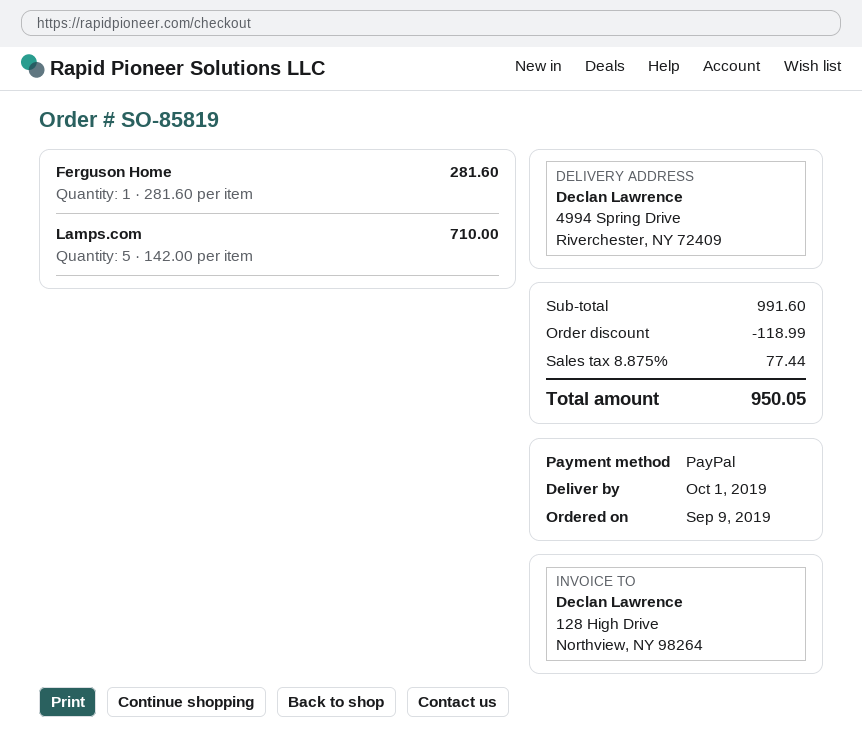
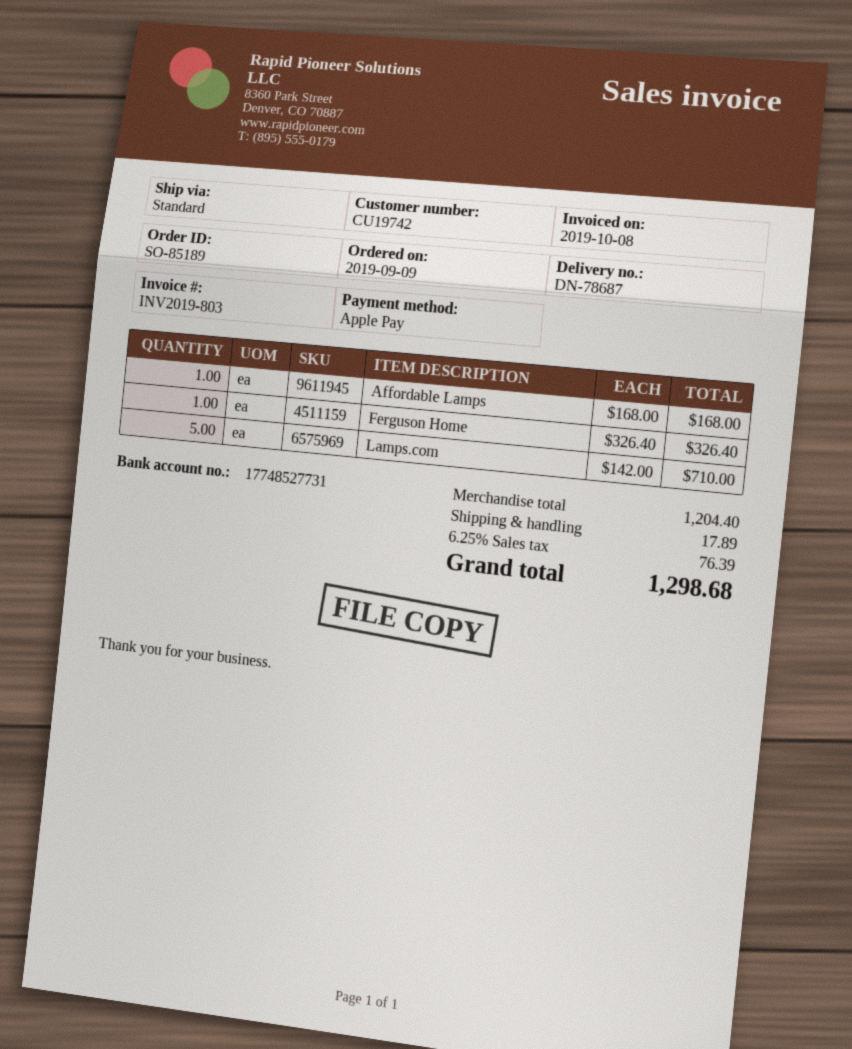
order number: SO-85819 -> SO-85189
payment method: PayPal -> Apple Pay
Ferguson Home: 1 x 281.60 = 281.60 -> 1 x 326.40 = 326.40
Affordable Lamps: none -> 1 x 168.00 = 168.00
subtotal: 991.60 -> 1204.40
discount: 118.99 -> none
shipping: none -> 17.89
tax: 8.875% = 77.44 -> 6.25% = 76.39
total: 950.05 -> 1298.68

